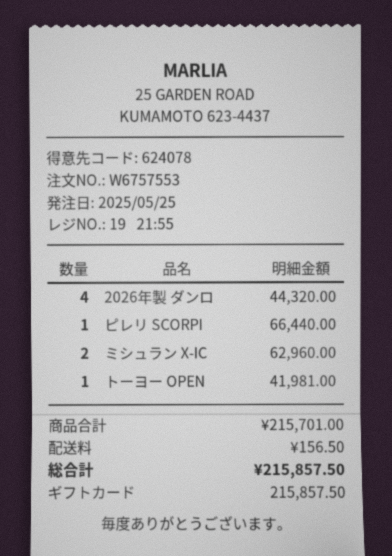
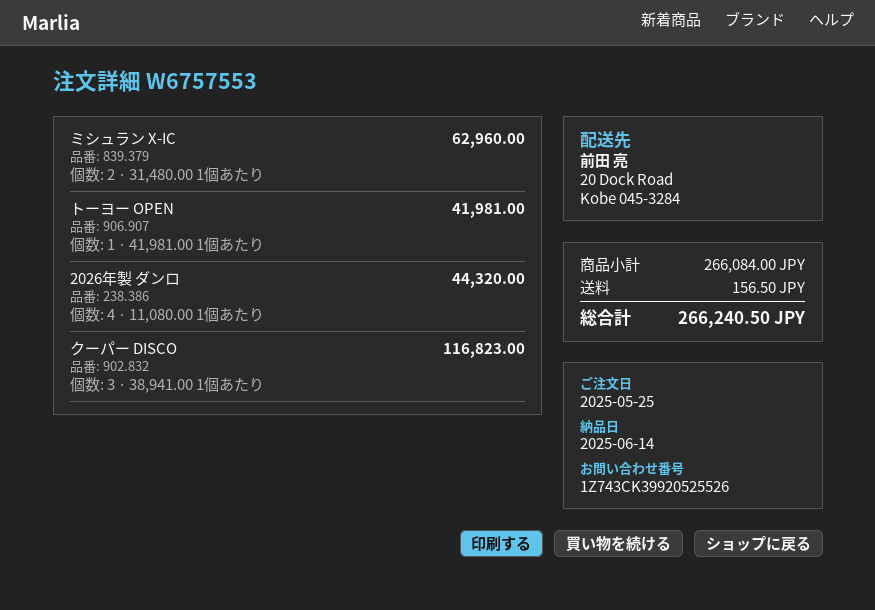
ピレリ SCORPI: 1 for 66440.00 -> none
クーパー DISCO: none -> 3 for 116823.00
subtotal: 215701.00 -> 266084.00
total: 215857.50 -> 266240.50

